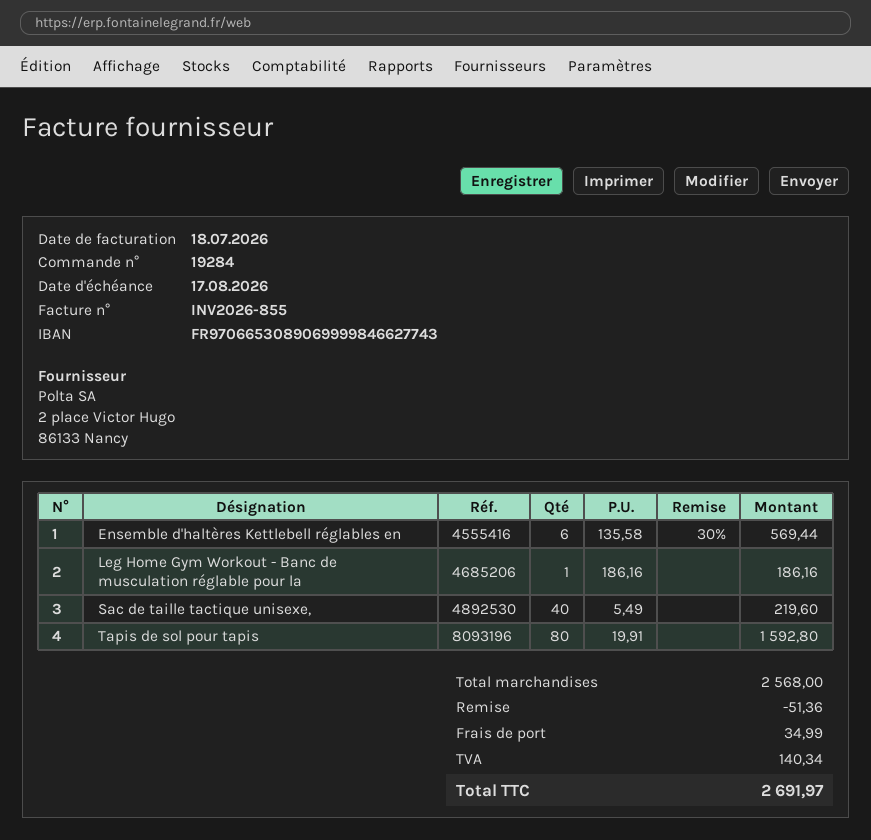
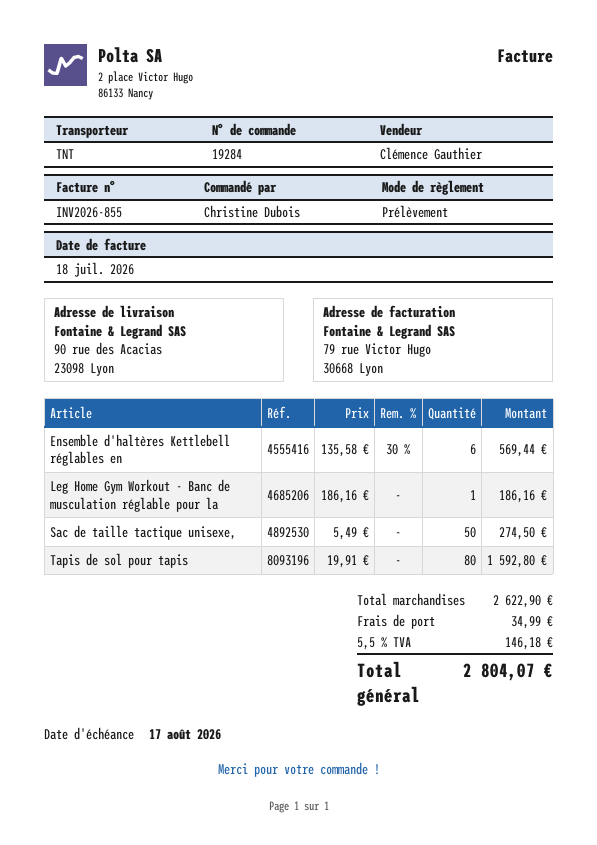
Sac de taille tactique unisexe,: 40 x 5.49 = 219.60 -> 50 x 5.49 = 274.50
subtotal: 2568.00 -> 2622.90
discount: 51.36 -> none
tax: 140.34 -> 146.18
total: 2691.97 -> 2804.07

